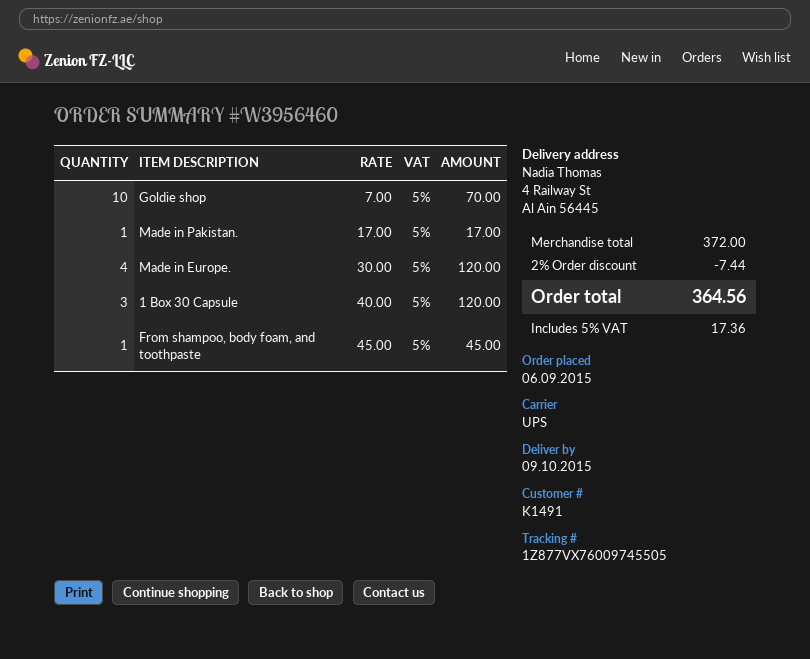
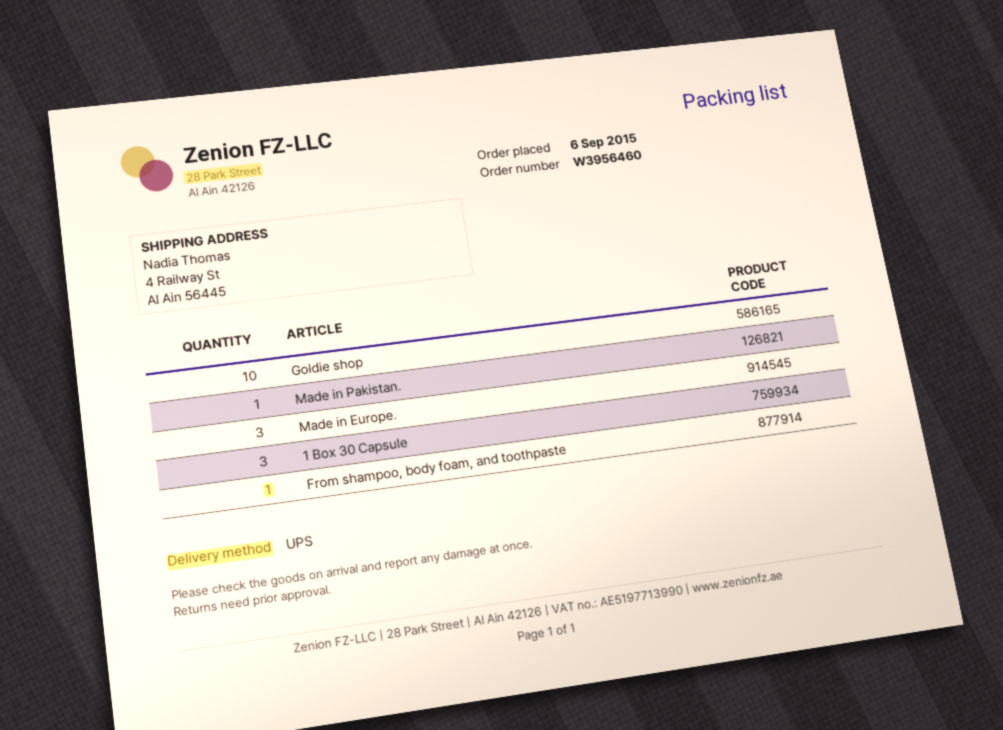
Made in Europe.: 4 -> 3

